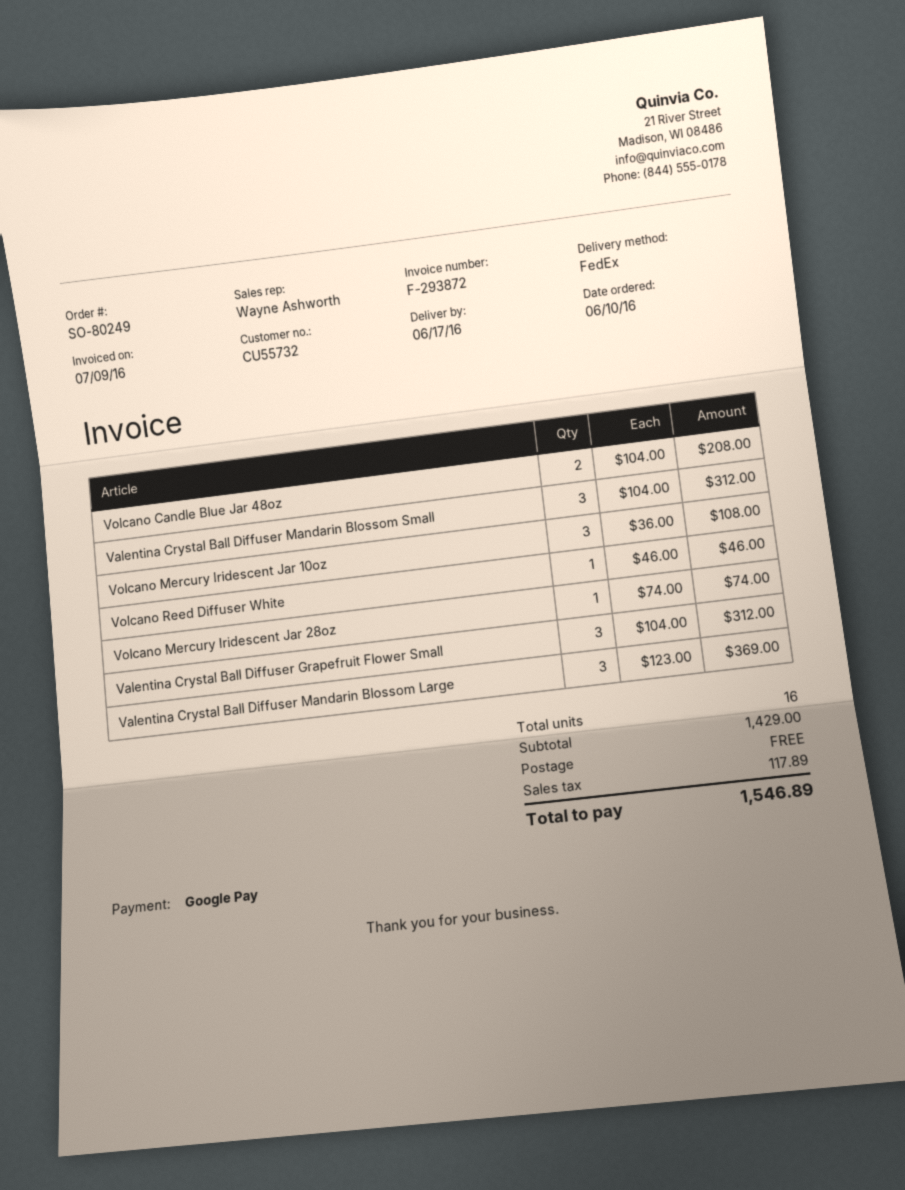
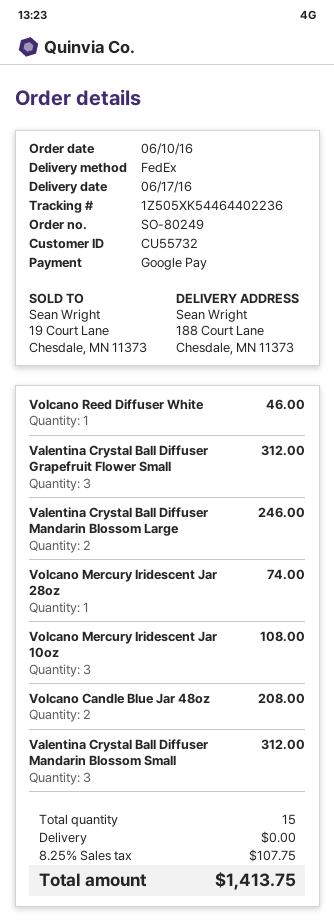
Valentina Crystal Ball Diffuser Mandarin Blossom Large: 3 for 369.00 -> 2 for 246.00
total quantity: 16 -> 15
tax: 117.89 -> 107.75
total: 1546.89 -> 1413.75

